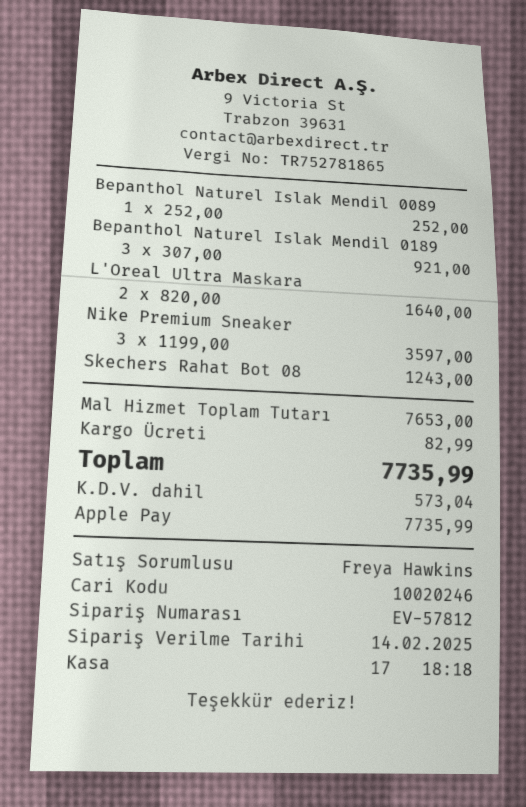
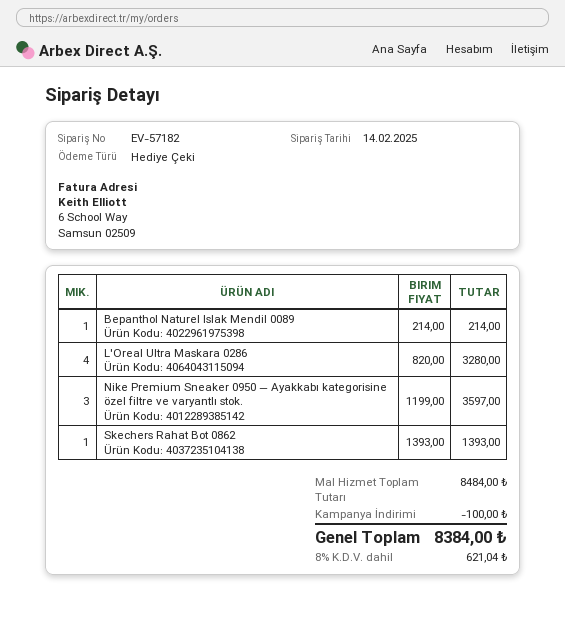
order number: EV-57812 -> EV-57182
payment method: Apple Pay -> gift card
Bepanthol Naturel Islak Mendil 0089: 1 x 252.00 = 252.00 -> 1 x 214.00 = 214.00
Bepanthol Naturel Islak Mendil 0189: 3 x 307.00 = 921.00 -> none
L'Oreal Ultra Maskara: 2 x 820.00 = 1640.00 -> 4 x 820.00 = 3280.00
Skechers Rahat Bot 08: 1 x 1243.00 = 1243.00 -> 1 x 1393.00 = 1393.00
subtotal: 7653.00 -> 8484.00
discount: none -> 100.00
shipping: 82.99 -> none
tax: 573.04 -> 621.04
total: 7735.99 -> 8384.00

